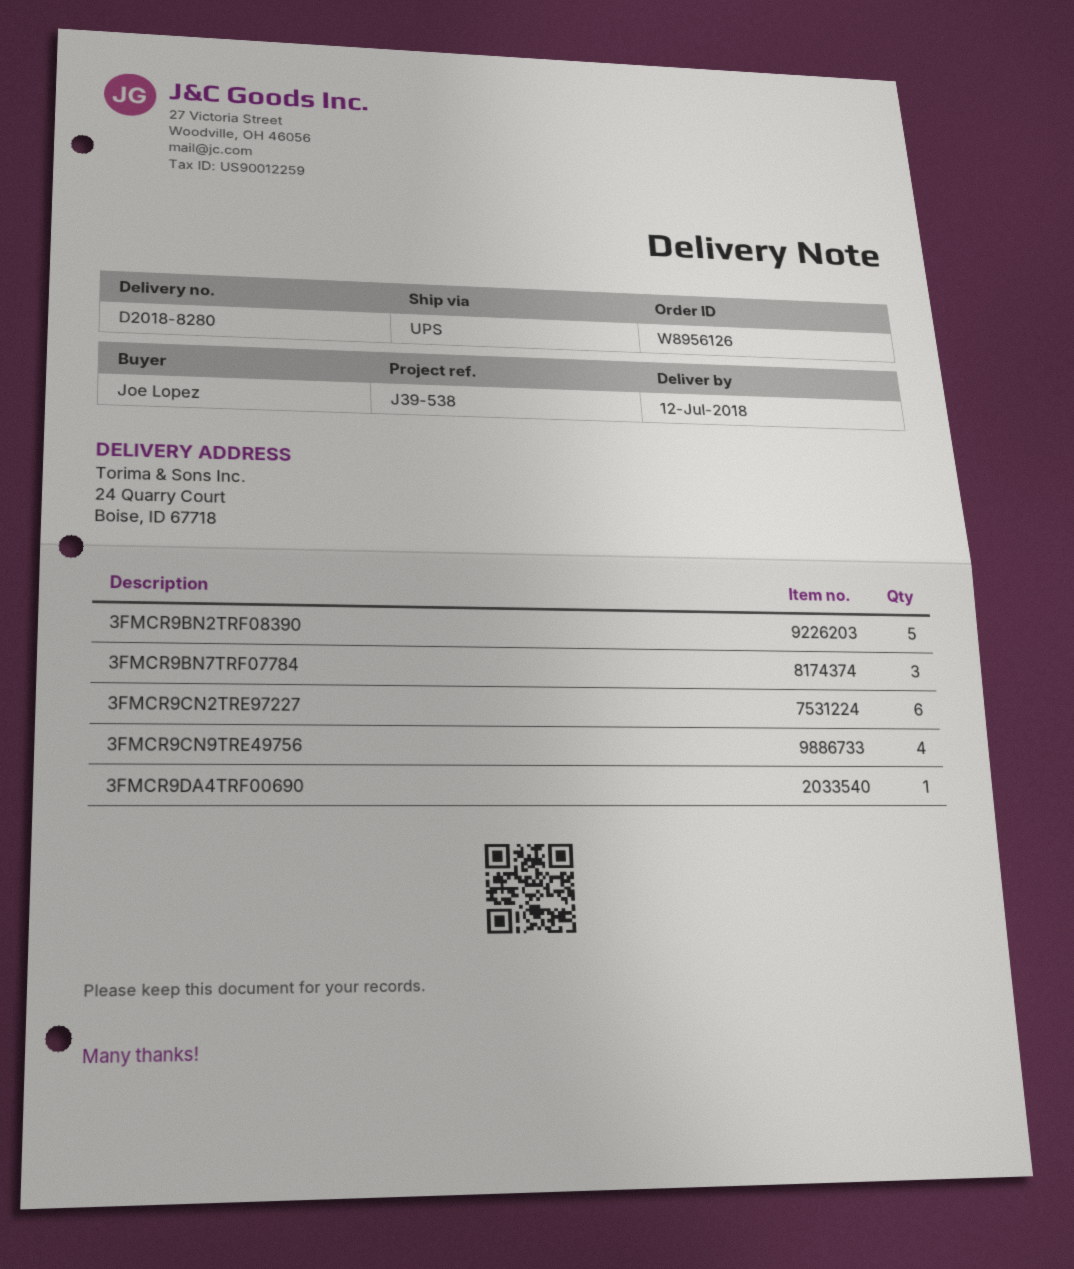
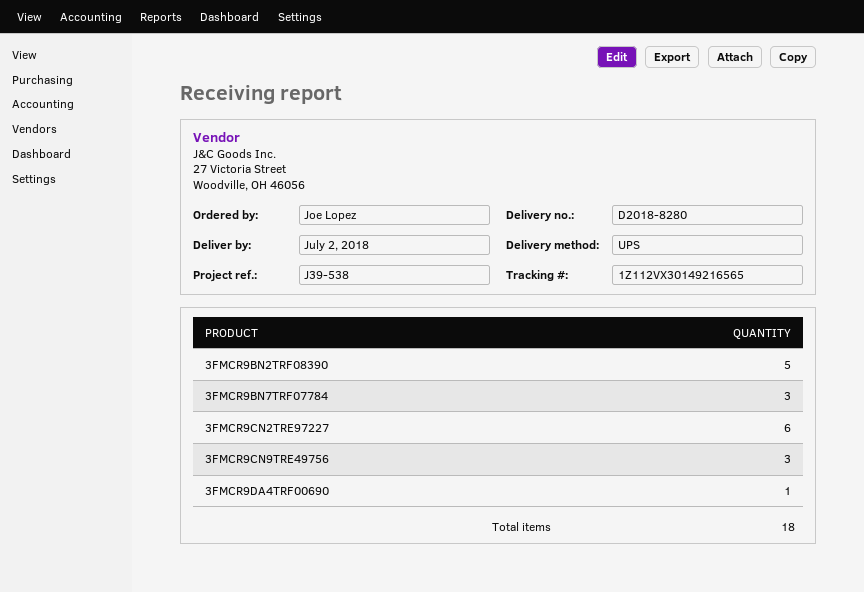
delivery date: 2018-07-12 -> 2018-07-02
3FMCR9CN9TRE49756: 4 -> 3

